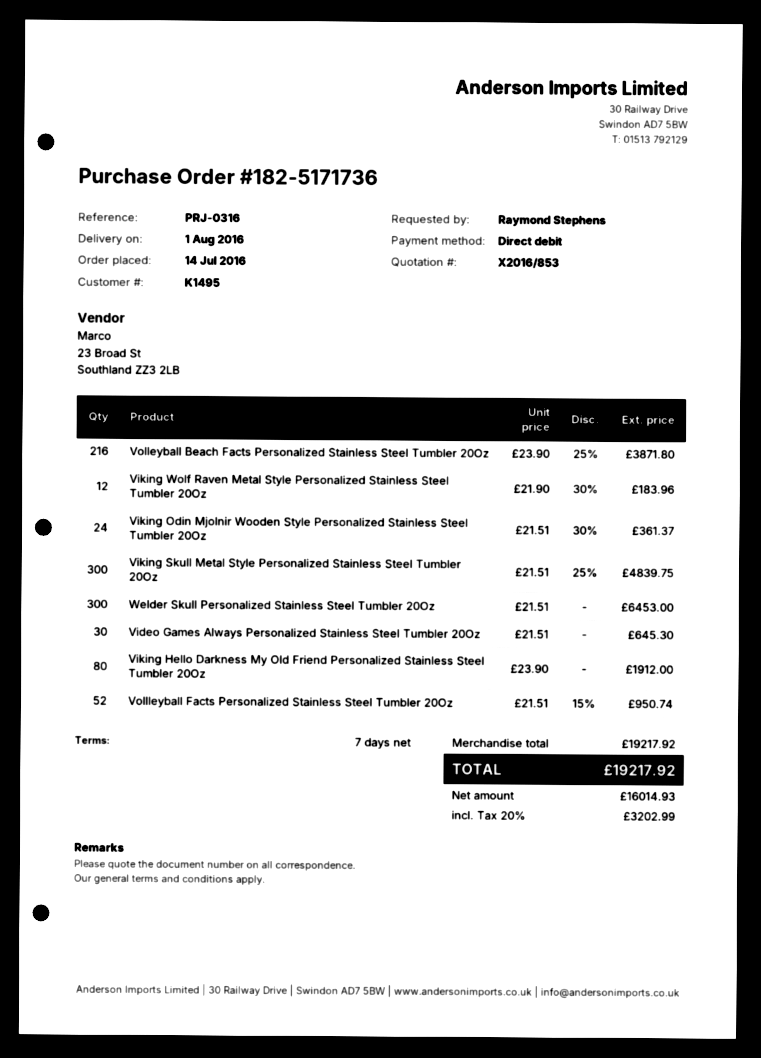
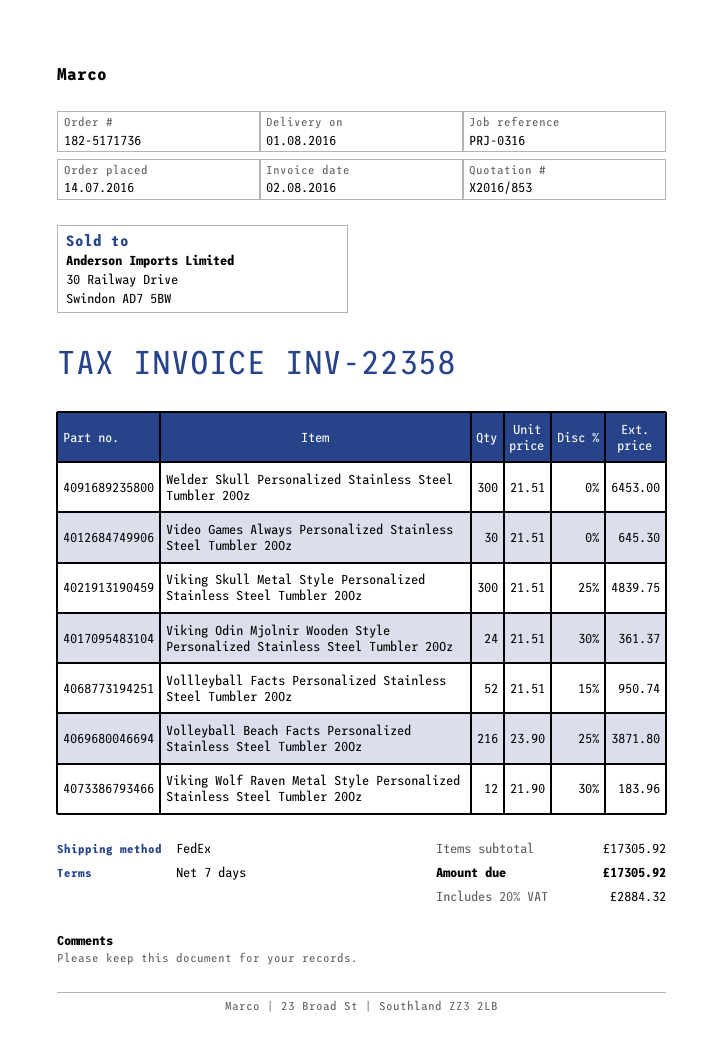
Viking Hello Darkness My Old Friend Personalized Stainless Steel Tumbler 20Oz: 80 x 23.90 = 1912.00 -> none
subtotal: 19217.92 -> 17305.92
tax: 20% = 3202.99 -> 20% = 2884.32
total: 19217.92 -> 17305.92

